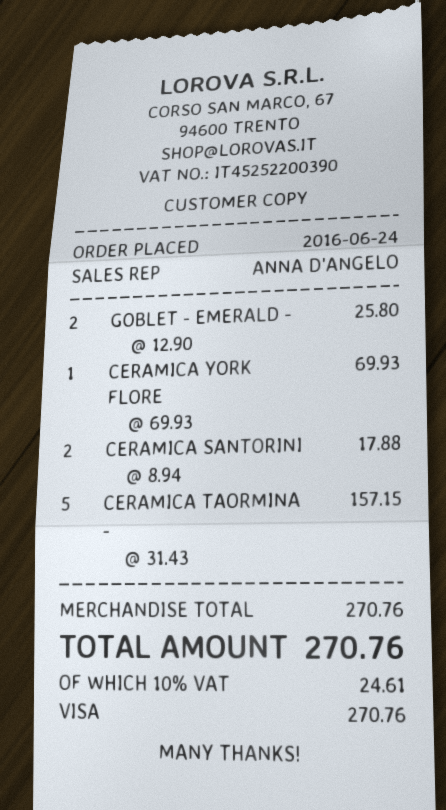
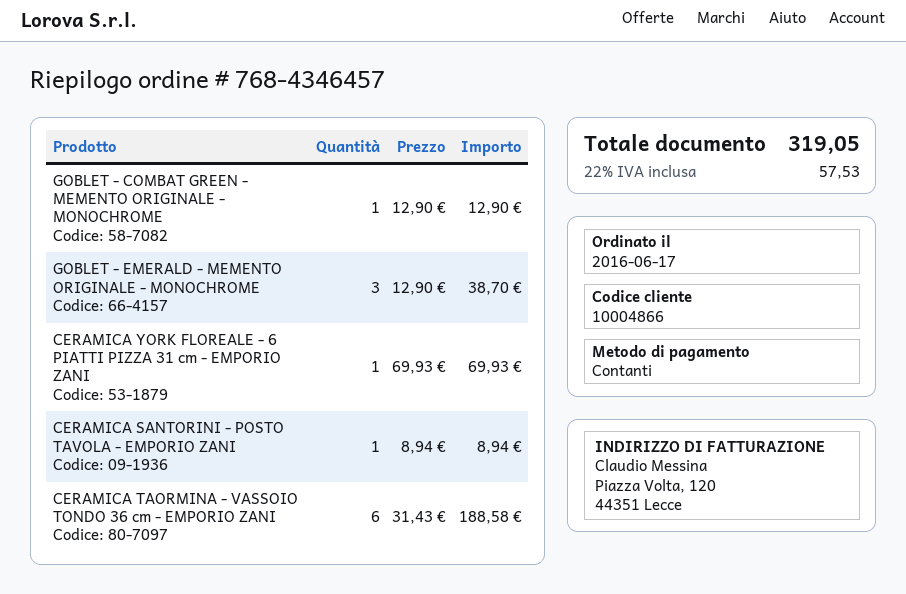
order date: 2016-06-24 -> 2016-06-17
payment method: Visa -> cash
GOBLET - EMERALD -: 2 x 12.90 = 25.80 -> 3 x 12.90 = 38.70
CERAMICA SANTORINI: 2 x 8.94 = 17.88 -> 1 x 8.94 = 8.94
CERAMICA TAORMINA -: 5 x 31.43 = 157.15 -> 6 x 31.43 = 188.58
GOBLET - COMBAT GREEN - MEMENTO ORIGINALE - MONOCHROME: none -> 1 x 12.90 = 12.90
tax: 10% = 24.61 -> 22% = 57.53
total: 270.76 -> 319.05

